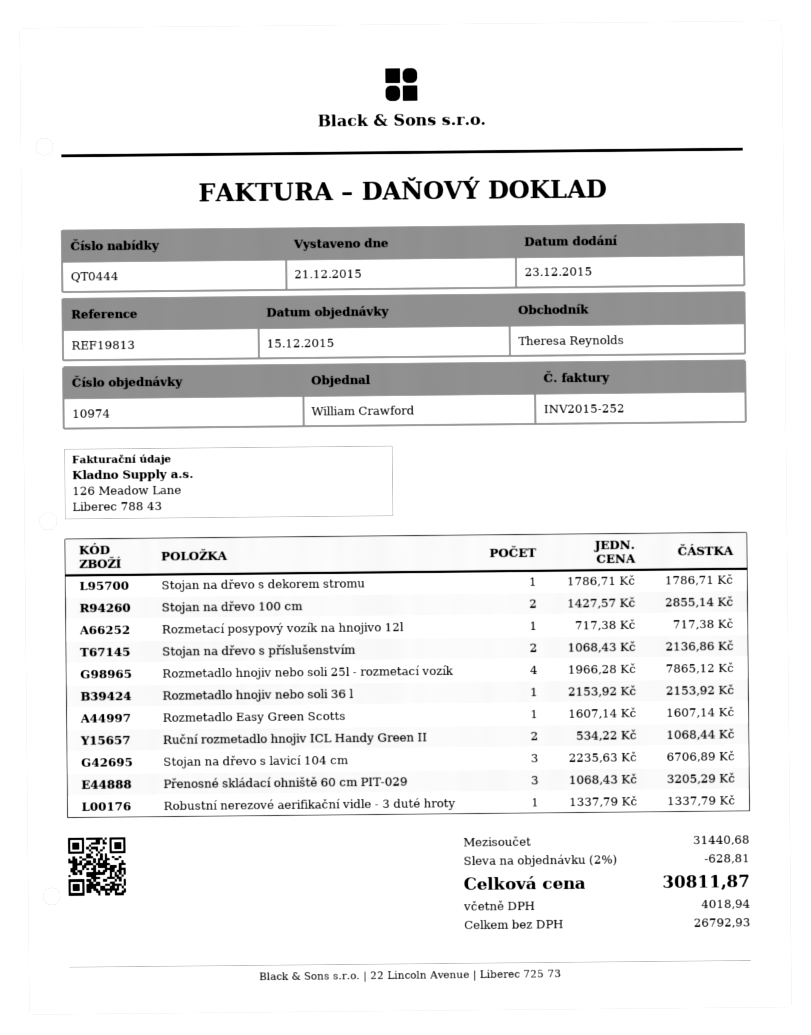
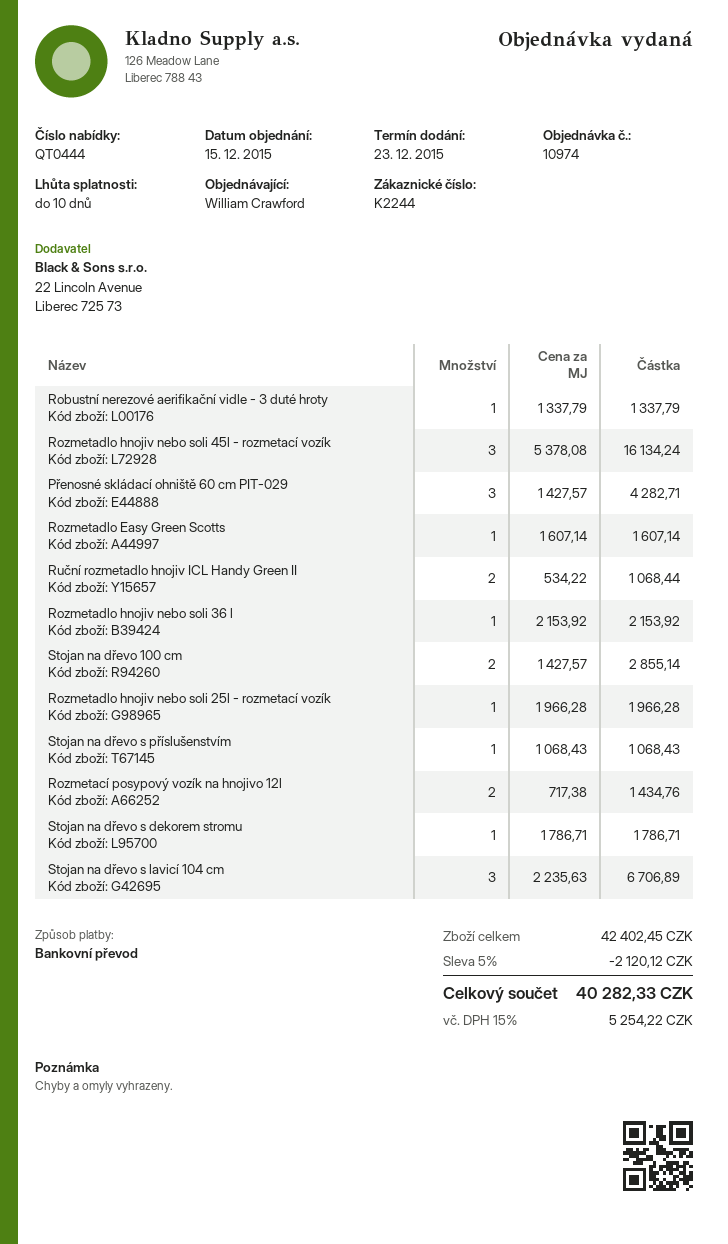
Rozmetací posypový vozík na hnojivo 12l: 1 x 717.38 = 717.38 -> 2 x 717.38 = 1434.76
Stojan na dřevo s příslušenstvím: 2 x 1068.43 = 2136.86 -> 1 x 1068.43 = 1068.43
Rozmetadlo hnojiv nebo soli 25l - rozmetací vozík: 4 x 1966.28 = 7865.12 -> 1 x 1966.28 = 1966.28
Přenosné skládací ohniště 60 cm PIT-029: 3 x 1068.43 = 3205.29 -> 3 x 1427.57 = 4282.71
Rozmetadlo hnojiv nebo soli 45l - rozmetací vozík: none -> 3 x 5378.08 = 16134.24
subtotal: 31440.68 -> 42402.45
discount: 2% = 628.81 -> 5% = 2120.12
tax: 4018.94 -> 5254.22
total: 30811.87 -> 40282.33

